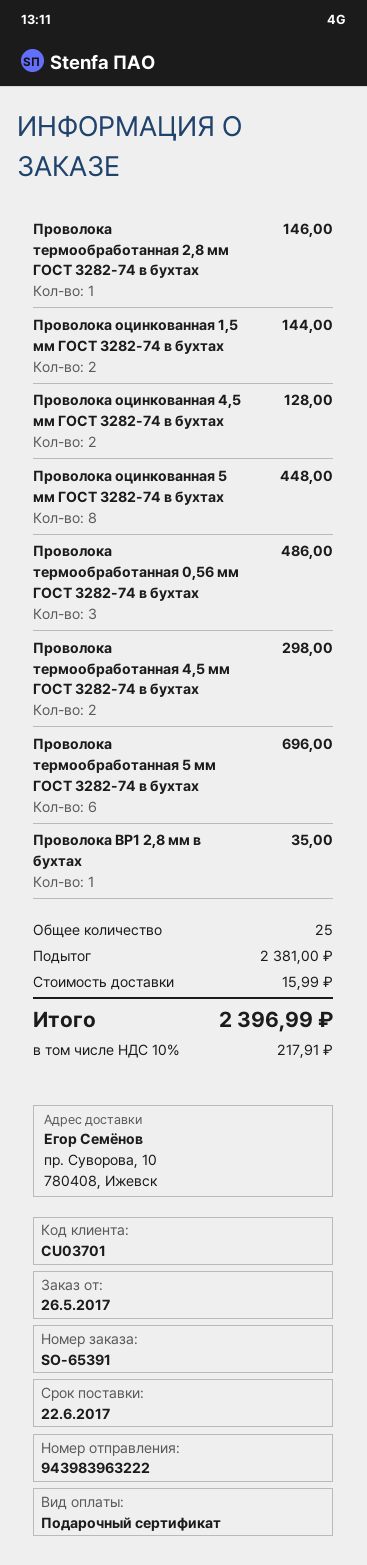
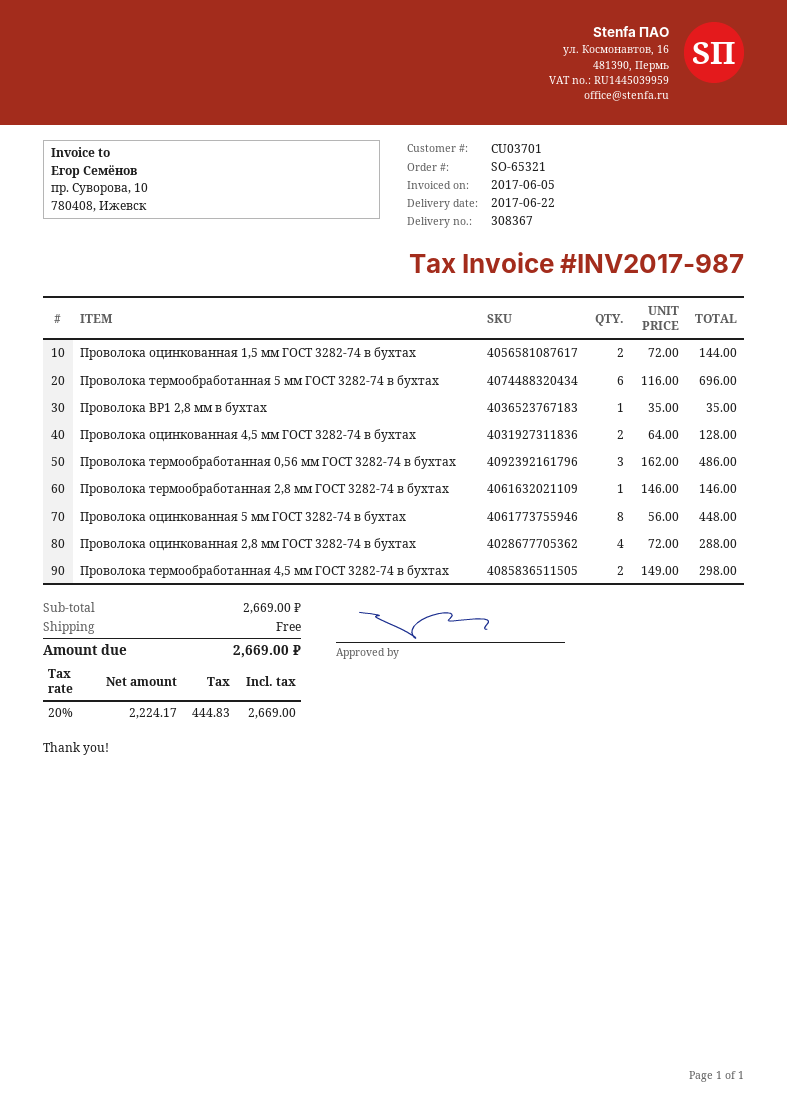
order number: SO-65391 -> SO-65321
Проволока оцинкованная 2,8 мм ГОСТ 3282-74 в бухтах: none -> 4 for 288.00
subtotal: 2381.00 -> 2669.00
shipping: 15.99 -> 0.00
tax: 10% = 217.91 -> 20% = 444.83
total: 2396.99 -> 2669.00

